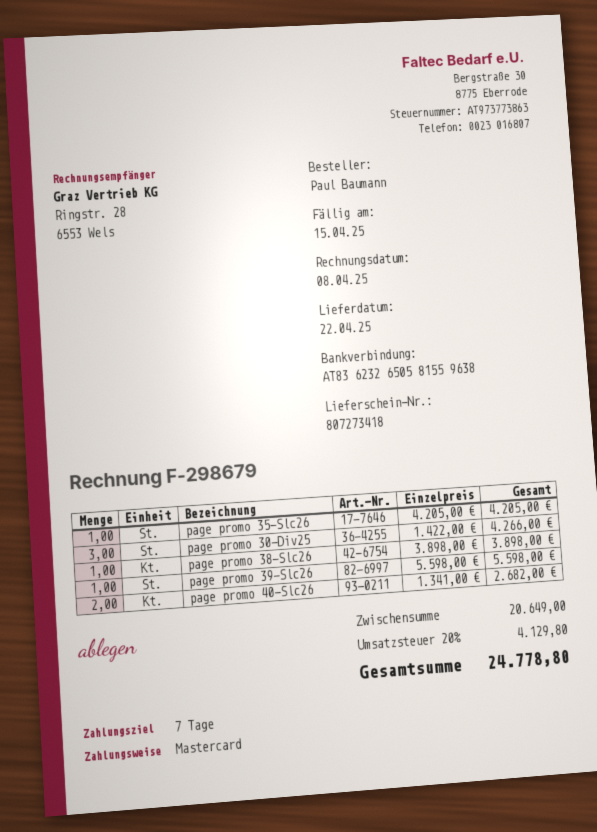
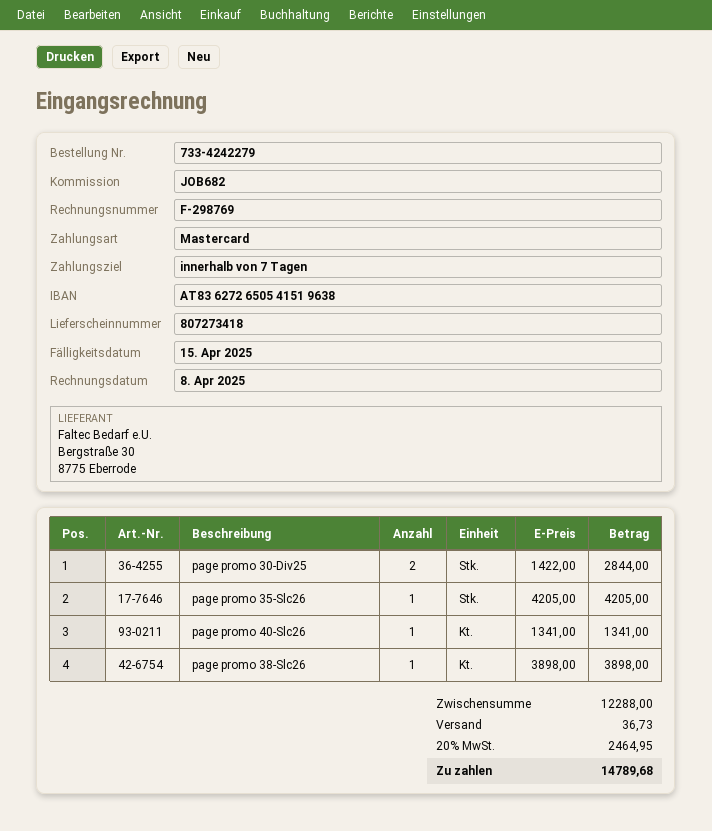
invoice number: F-298679 -> F-298769
bank account: AT836232650581559638 -> AT836272650541519638
page promo 30-Div25: 3 x 1422.00 = 4266.00 -> 2 x 1422.00 = 2844.00
page promo 39-Slc26: 1 x 5598.00 = 5598.00 -> none
page promo 40-Slc26: 2 x 1341.00 = 2682.00 -> 1 x 1341.00 = 1341.00
subtotal: 20649.00 -> 12288.00
shipping: none -> 36.73
tax: 20% = 4129.80 -> 20% = 2464.95
total: 24778.80 -> 14789.68

